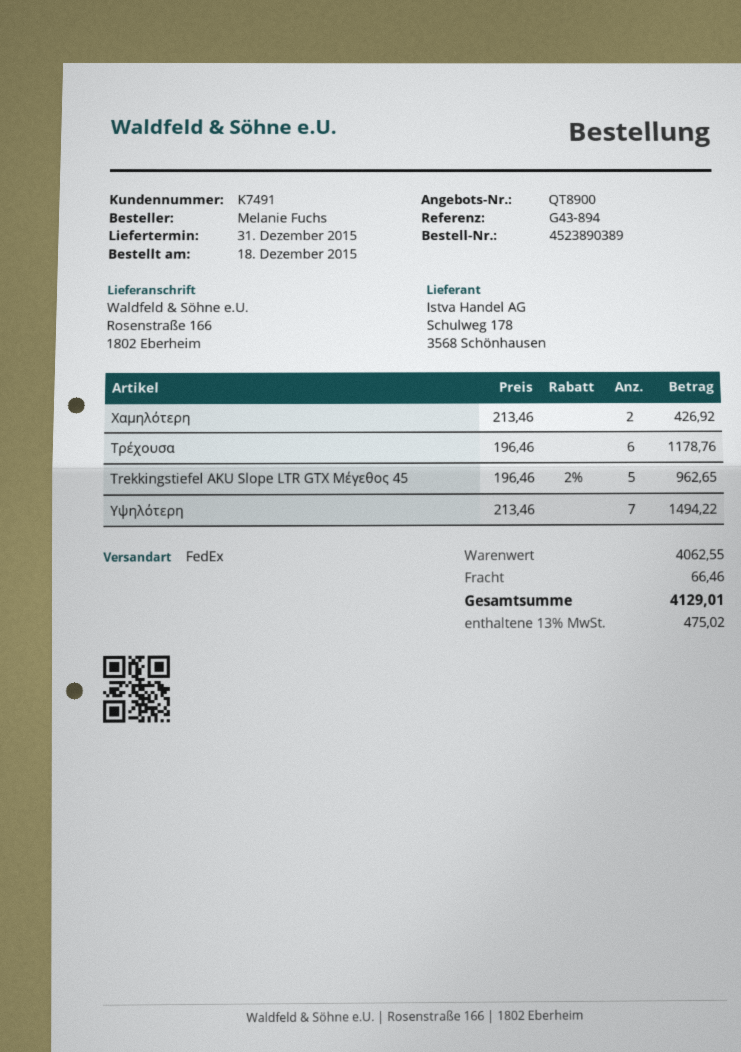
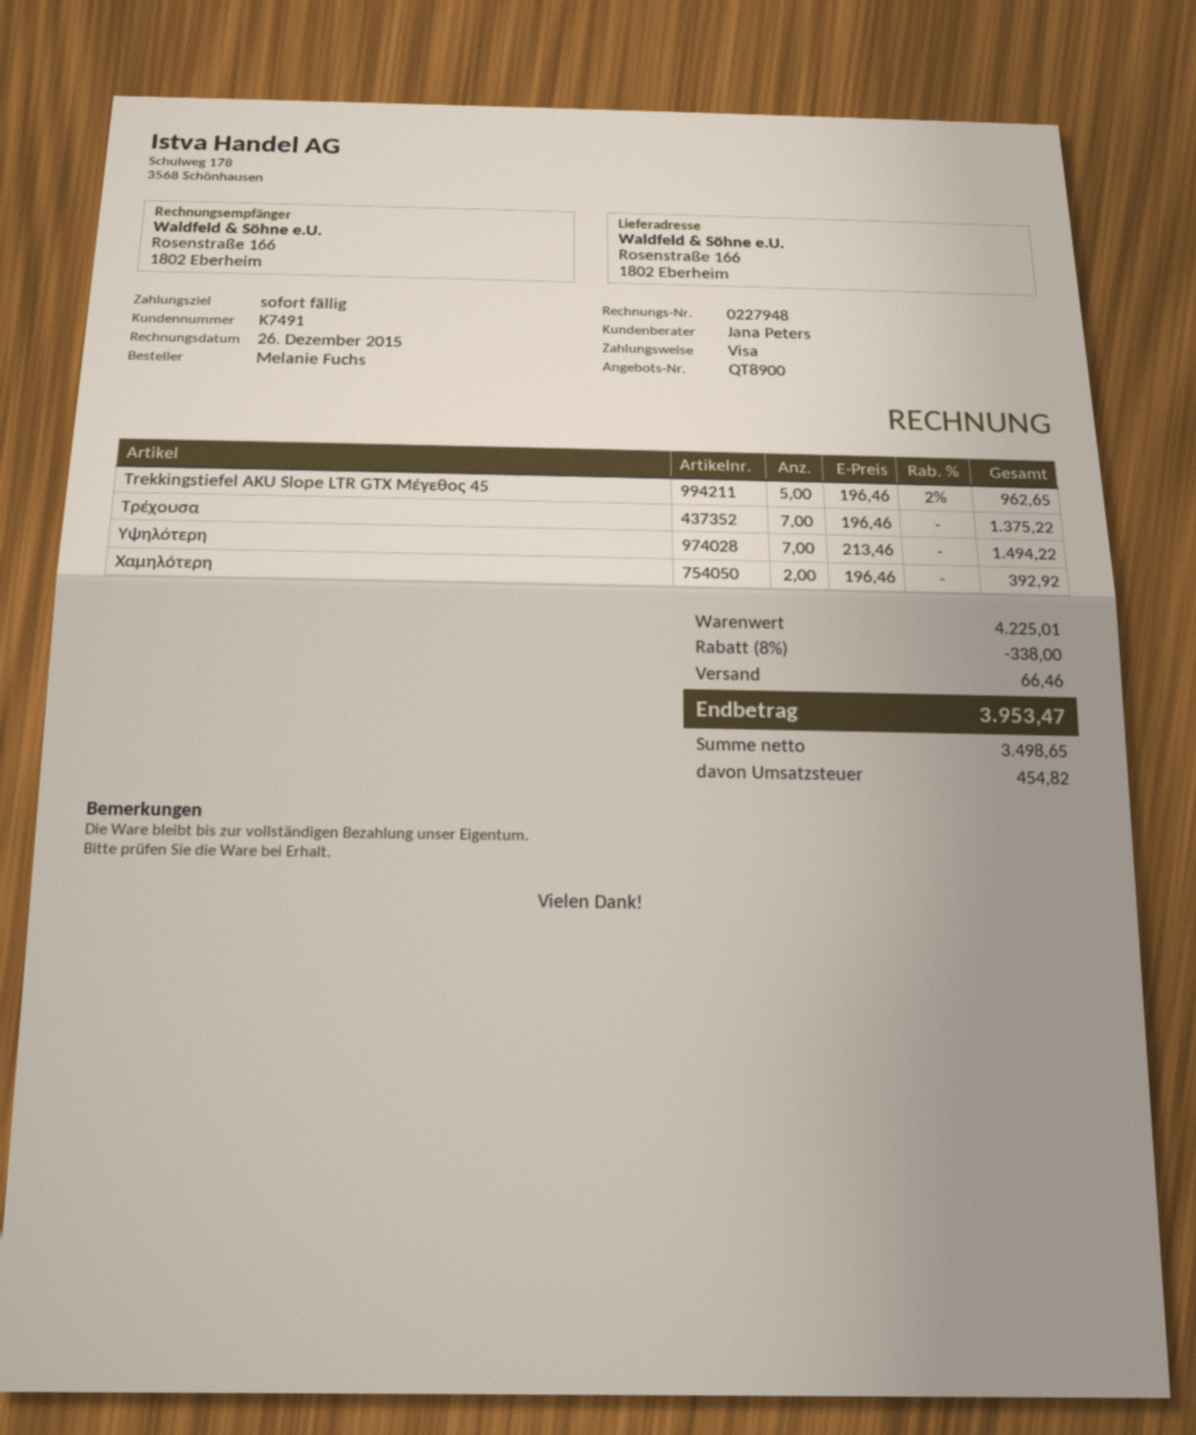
Χαμηλότερη: 2 x 213.46 = 426.92 -> 2 x 196.46 = 392.92
Τρέχουσα: 6 x 196.46 = 1178.76 -> 7 x 196.46 = 1375.22
subtotal: 4062.55 -> 4225.01
discount: none -> 8% = 338.00
tax: 475.02 -> 454.82
total: 4129.01 -> 3953.47

